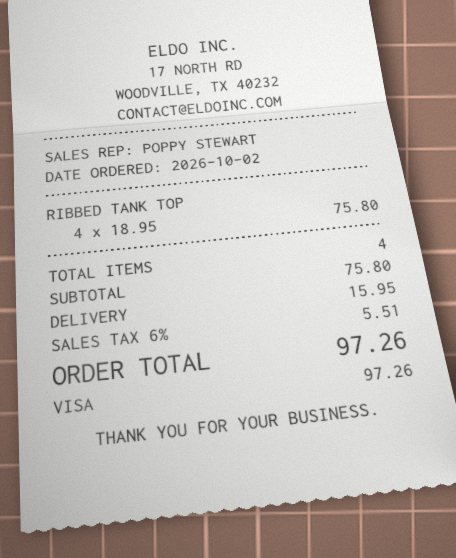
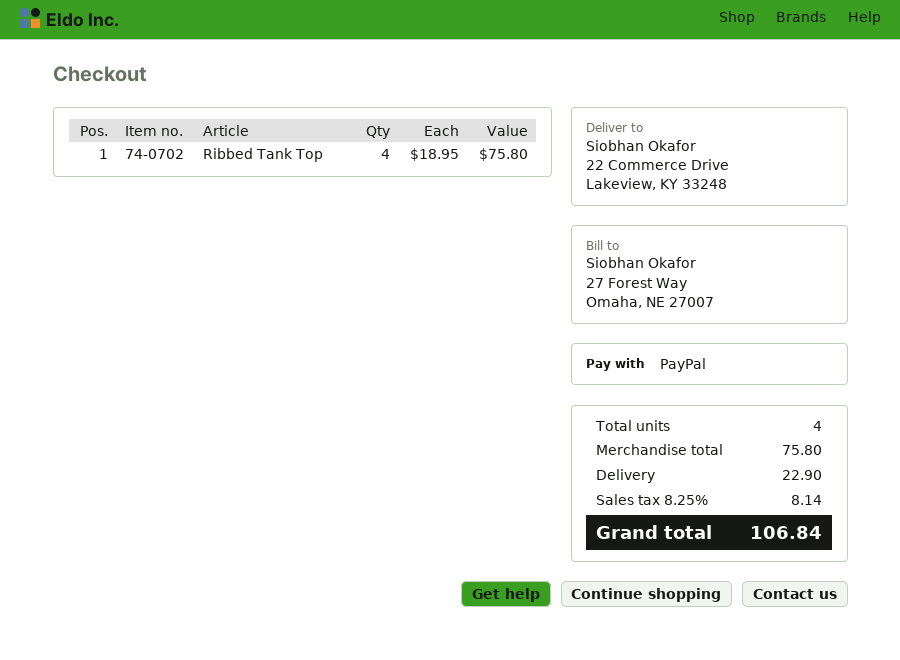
payment method: Visa -> PayPal
shipping: 15.95 -> 22.90
tax: 6% = 5.51 -> 8.25% = 8.14
total: 97.26 -> 106.84

